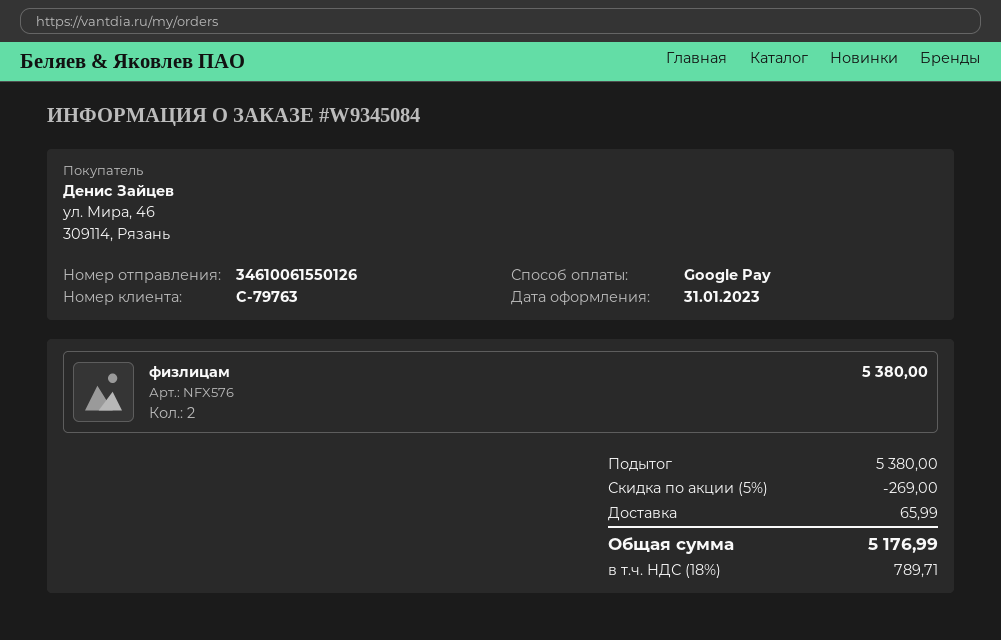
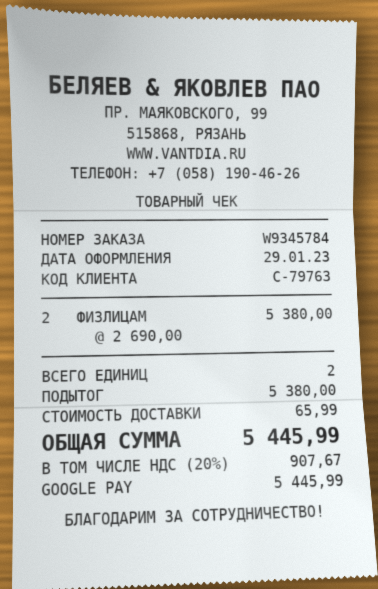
order number: W9345084 -> W9345784
order date: 2023-01-31 -> 2023-01-29
discount: 5% = 269.00 -> none
tax: 18% = 789.71 -> 20% = 907.67
total: 5176.99 -> 5445.99

